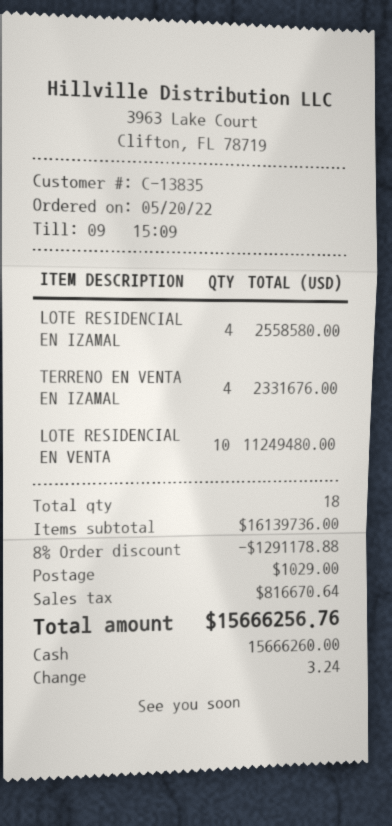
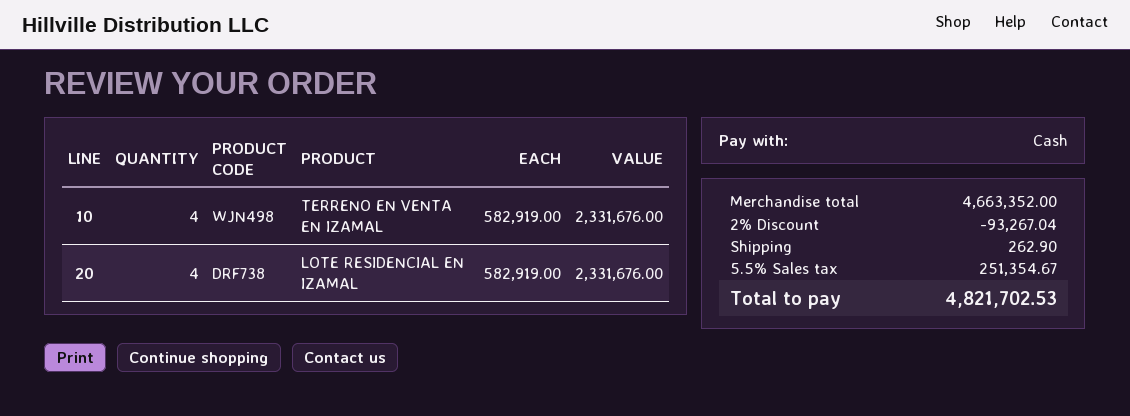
LOTE RESIDENCIAL EN IZAMAL: 4 for 2558580.00 -> 4 for 2331676.00
LOTE RESIDENCIAL EN VENTA: 10 for 11249480.00 -> none
subtotal: 16139736.00 -> 4663352.00
discount: 8% = 1291178.88 -> 2% = 93267.04
shipping: 1029.00 -> 262.90
tax: 816670.64 -> 251354.67
total: 15666256.76 -> 4821702.53

